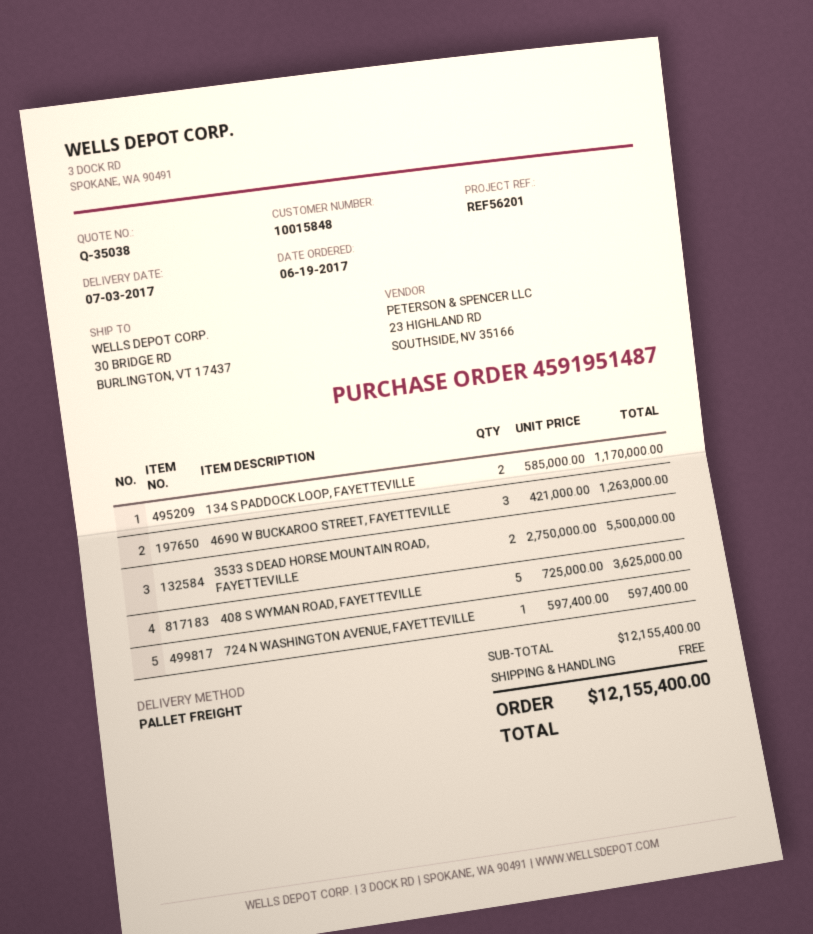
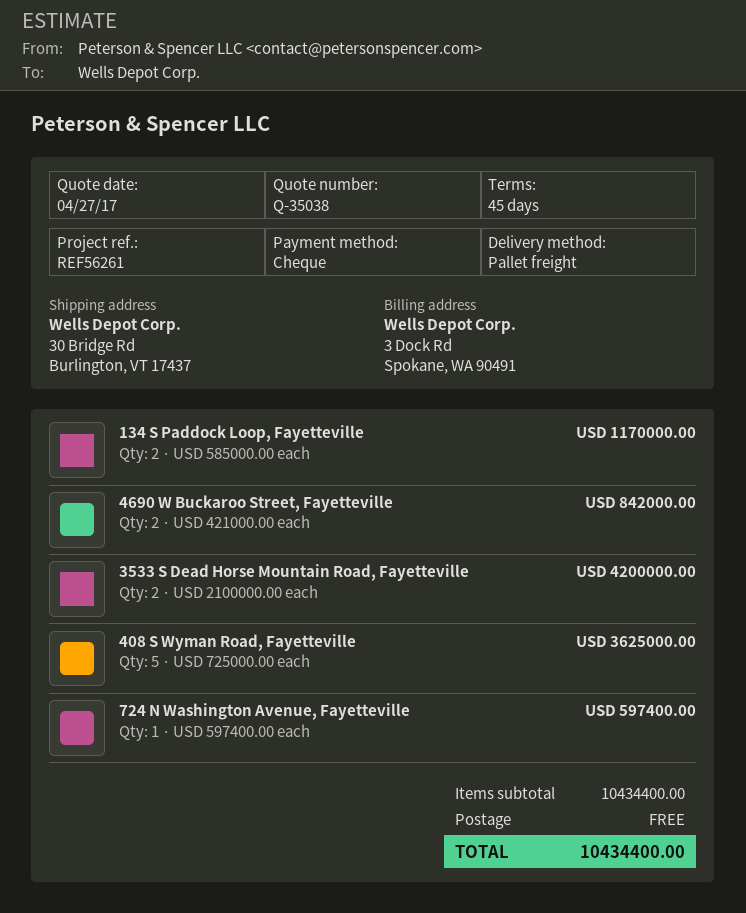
reference: REF56201 -> REF56261
4690 W BUCKAROO STREET, FAYETTEVILLE: 3 x 421000.00 = 1263000.00 -> 2 x 421000.00 = 842000.00
3533 S DEAD HORSE MOUNTAIN ROAD, FAYETTEVILLE: 2 x 2750000.00 = 5500000.00 -> 2 x 2100000.00 = 4200000.00
subtotal: 12155400.00 -> 10434400.00
total: 12155400.00 -> 10434400.00

